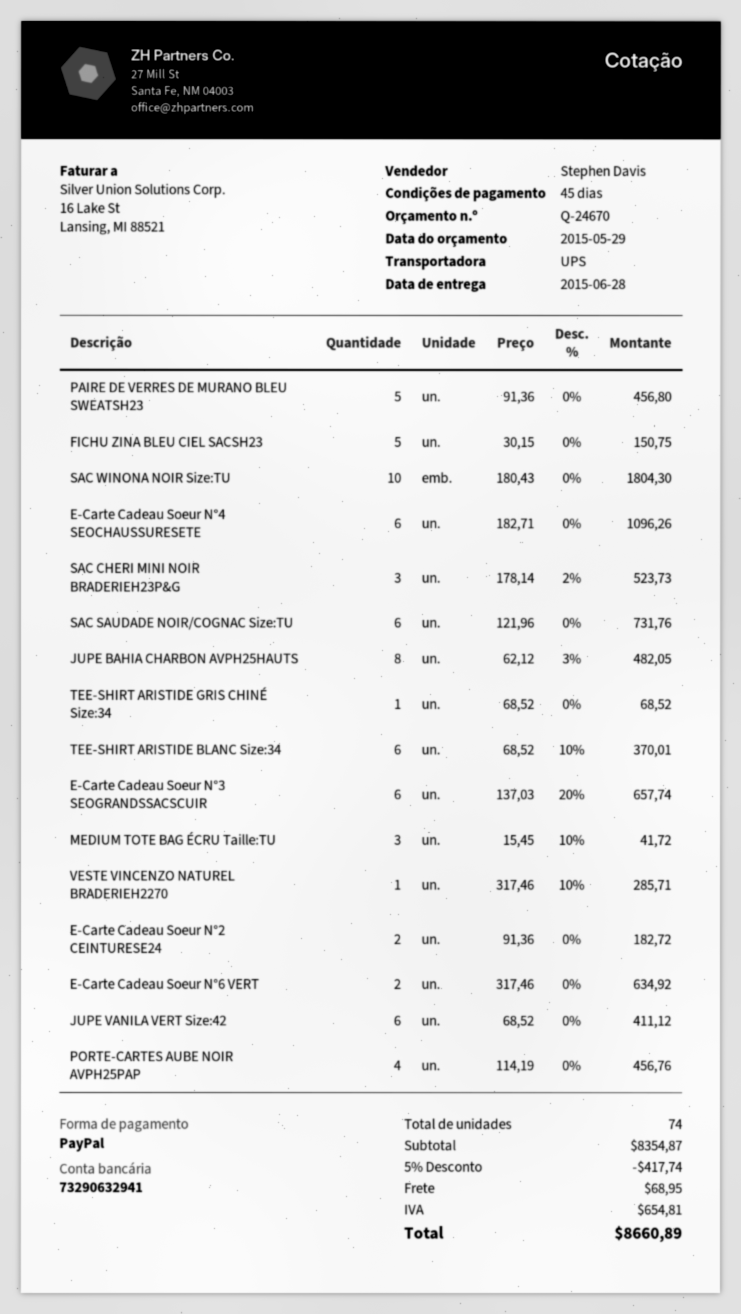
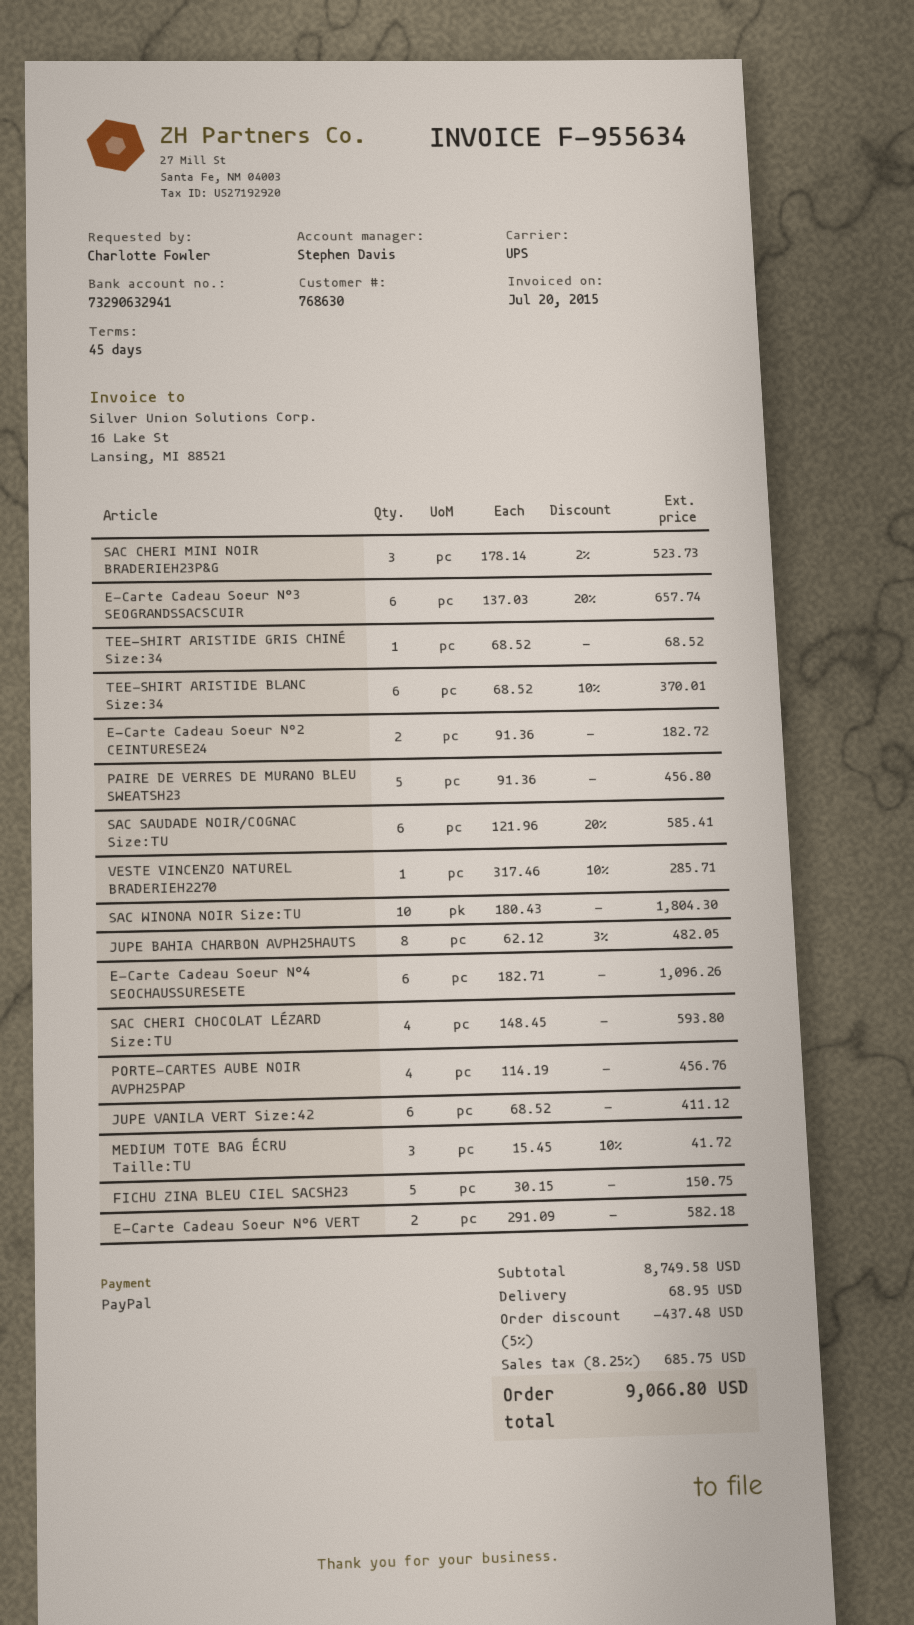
SAC SAUDADE NOIR/COGNAC Size:TU: 6 x 121.96 = 731.76 -> 6 x 121.96 - 20% = 585.41
E-Carte Cadeau Soeur N°6 VERT: 2 x 317.46 = 634.92 -> 2 x 291.09 = 582.18
SAC CHERI CHOCOLAT LÉZARD Size:TU: none -> 4 x 148.45 = 593.80
subtotal: 8354.87 -> 8749.58
discount: 5% = 417.74 -> 5% = 437.48
tax: 654.81 -> 685.75
total: 8660.89 -> 9066.80

